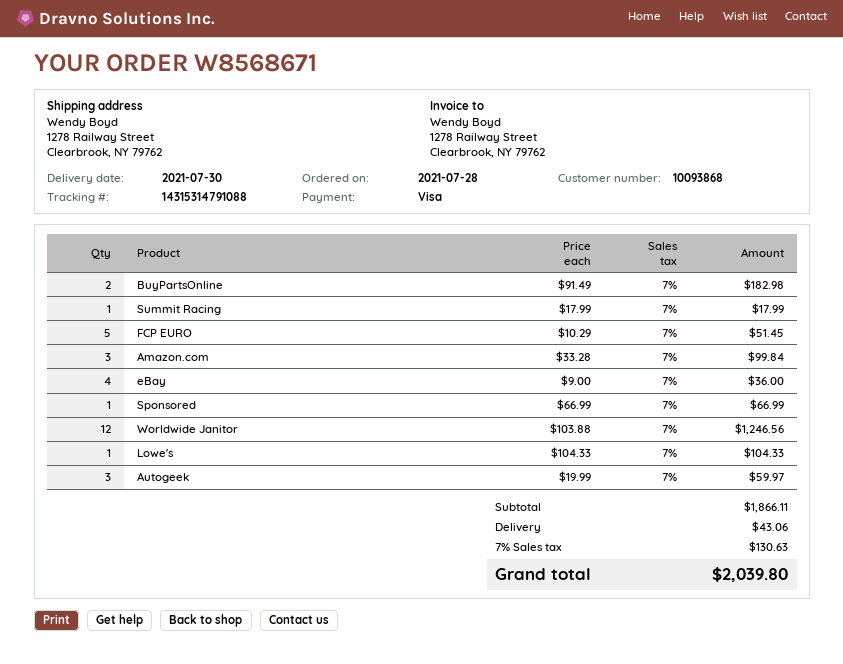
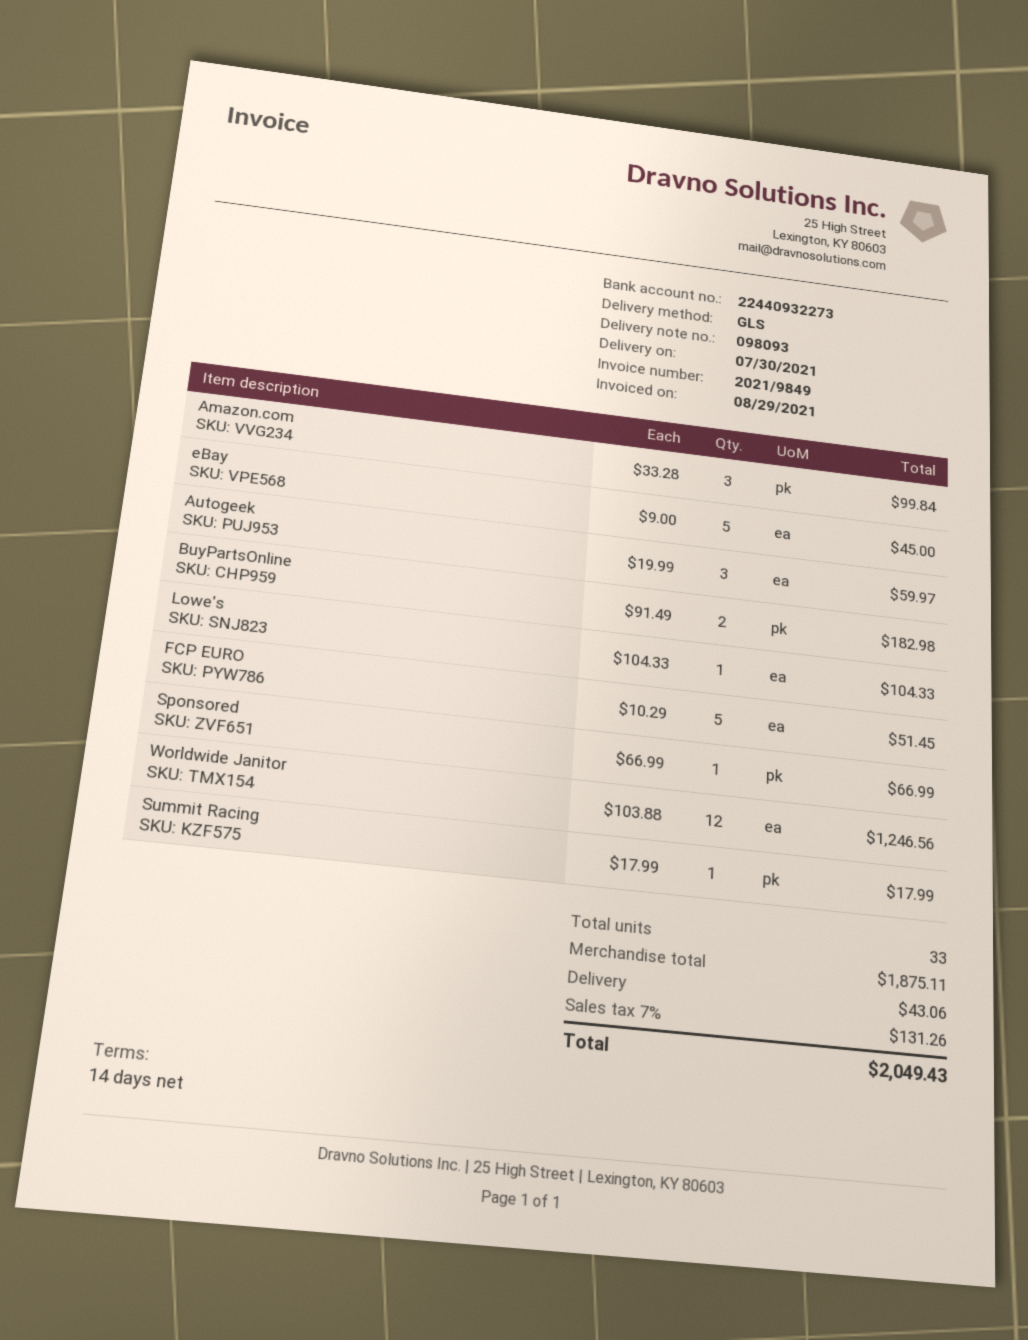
eBay: 4 x 9.00 = 36.00 -> 5 x 9.00 = 45.00
subtotal: 1866.11 -> 1875.11
tax: 7% = 130.63 -> 7% = 131.26
total: 2039.80 -> 2049.43

